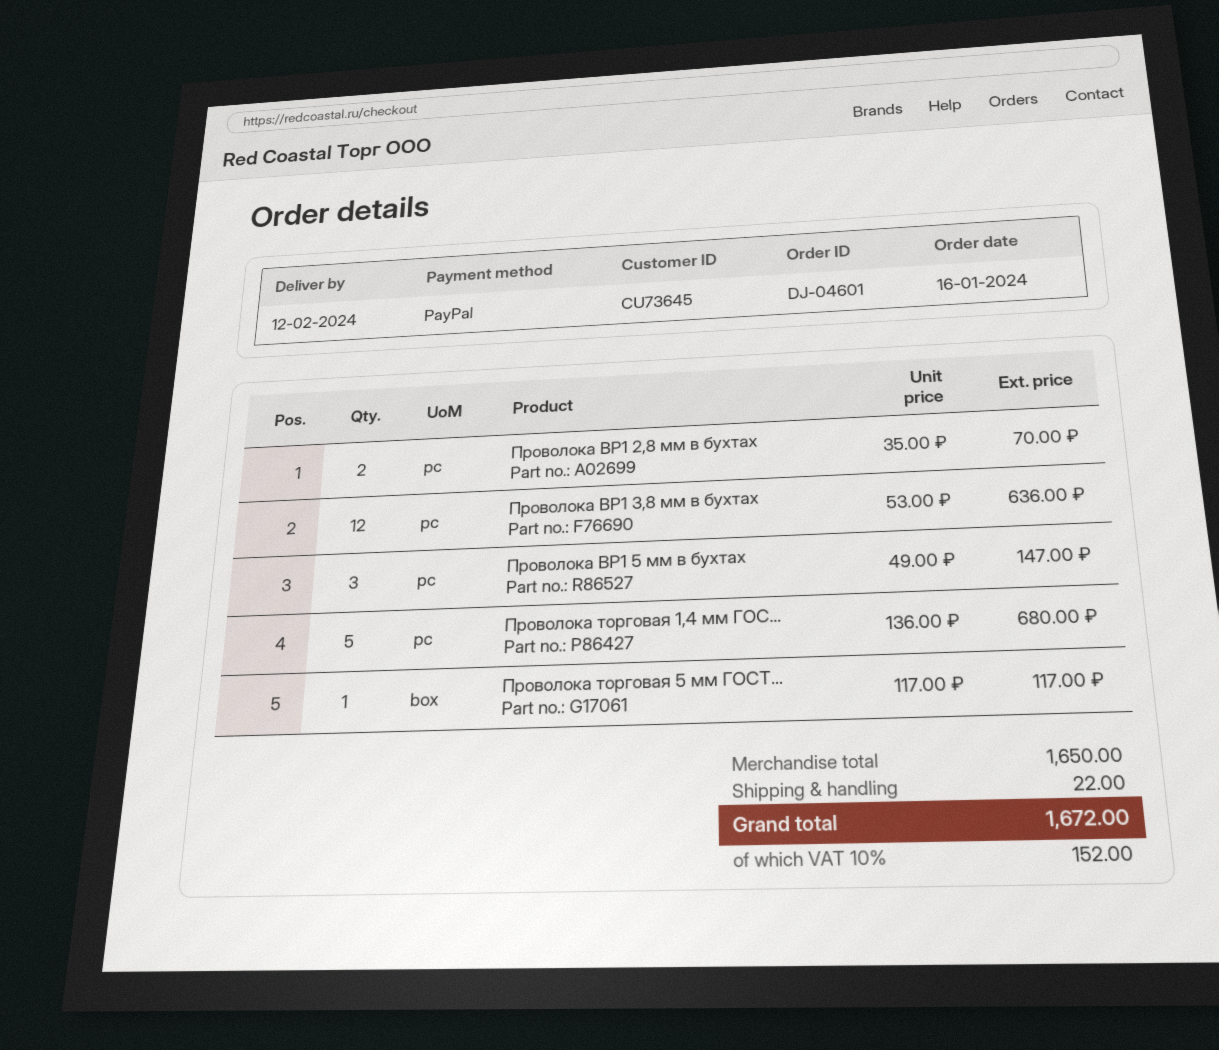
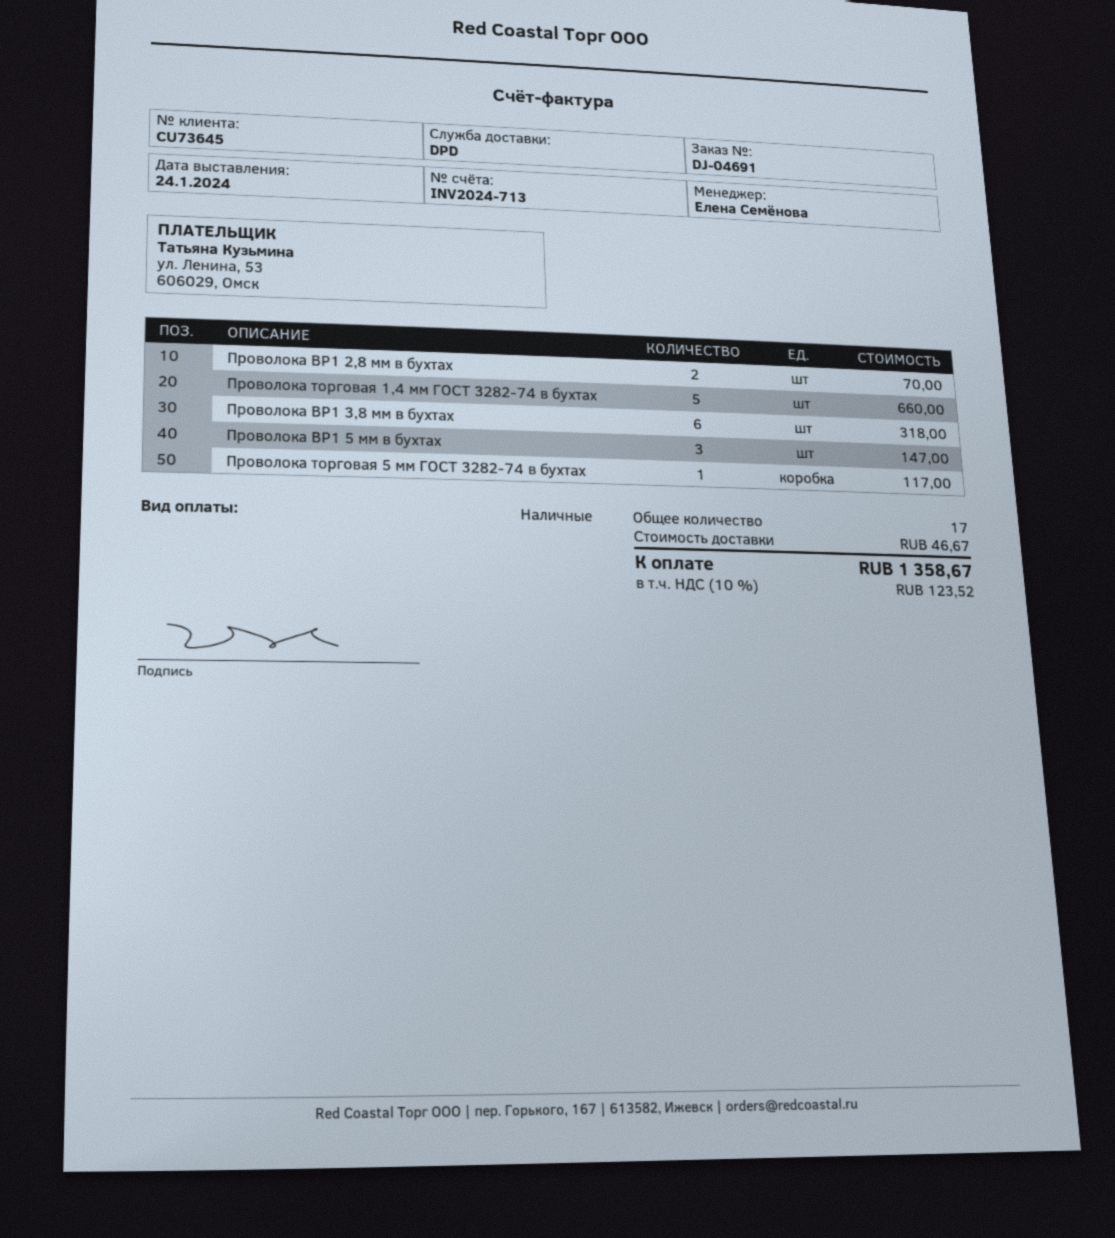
order number: DJ-04601 -> DJ-04691
payment method: PayPal -> cash
Проволока ВР1 3,8 мм в бухтах: 12 for 636.00 -> 6 for 318.00
Проволока торговая 1,4 мм ГОС...: 5 for 680.00 -> 5 for 660.00
shipping: 22.00 -> 46.67
tax: 10% = 152.00 -> 10% = 123.52
total: 1672.00 -> 1358.67

